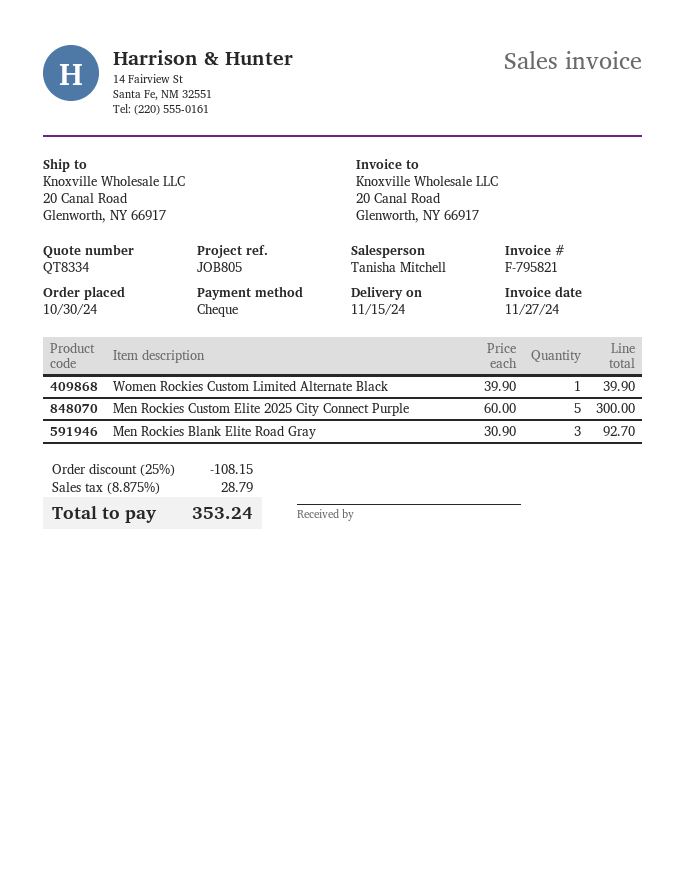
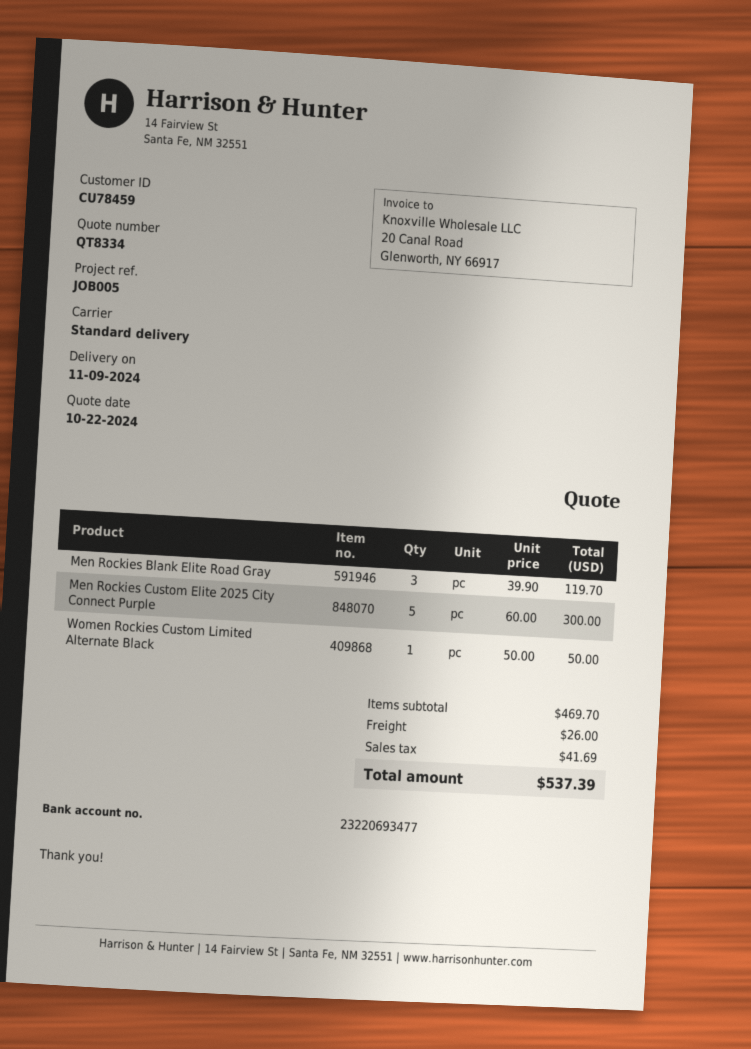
delivery date: 2024-11-15 -> 2024-11-09
reference: JOB805 -> JOB005
Women Rockies Custom Limited Alternate Black: 1 x 39.90 = 39.90 -> 1 x 50.00 = 50.00
Men Rockies Blank Elite Road Gray: 3 x 30.90 = 92.70 -> 3 x 39.90 = 119.70
discount: 25% = 108.15 -> none
shipping: none -> 26.00
tax: 28.79 -> 41.69
total: 353.24 -> 537.39

